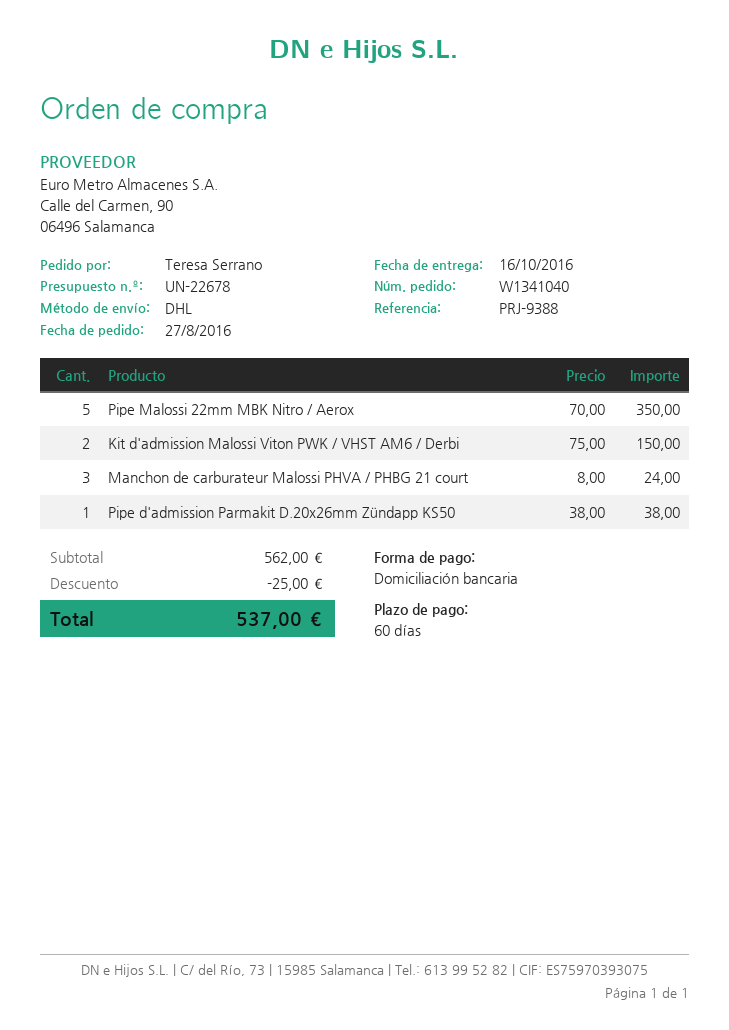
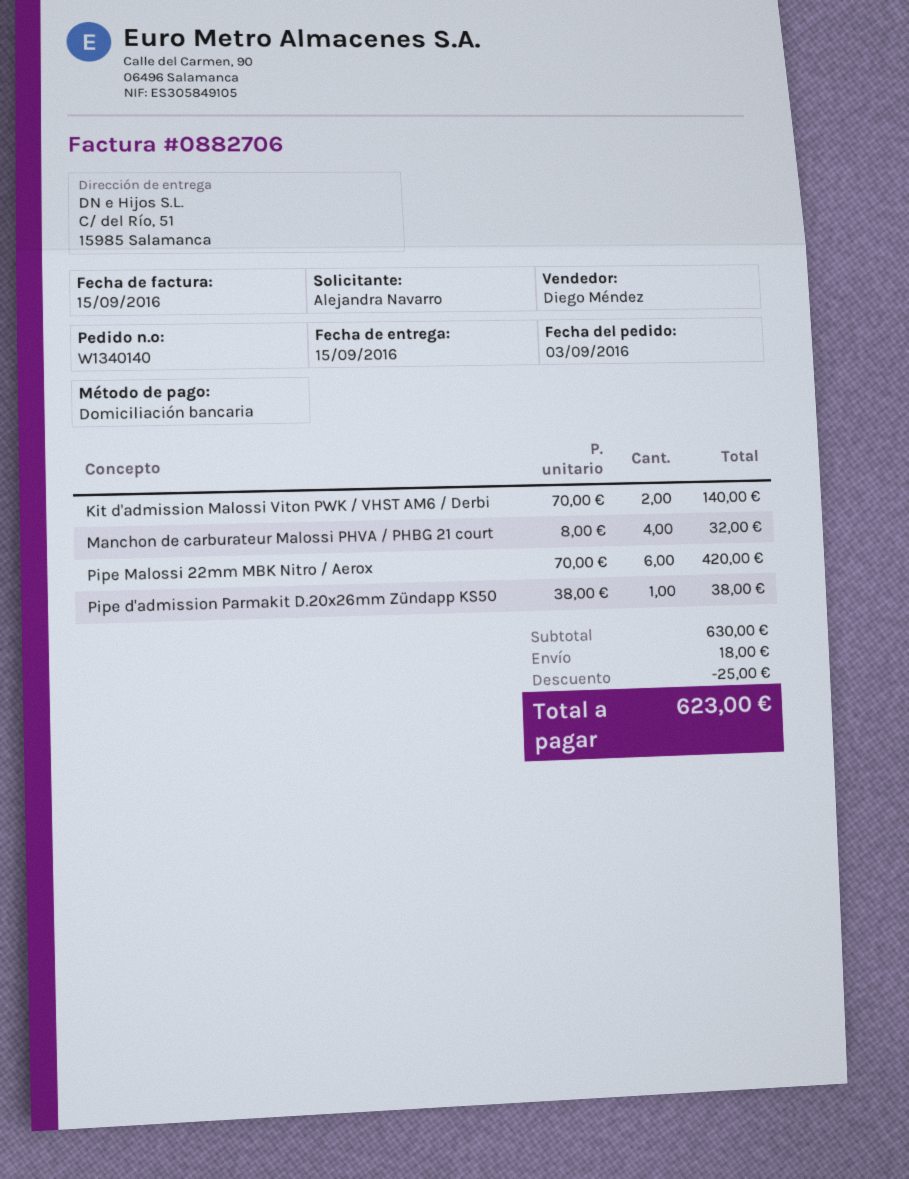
order number: W1341040 -> W1340140
order date: 2016-08-27 -> 2016-09-03
delivery date: 2016-10-16 -> 2016-09-15
ordered by: Teresa Serrano -> Alejandra Navarro
Pipe Malossi 22mm MBK Nitro / Aerox: 5 x 70.00 = 350.00 -> 6 x 70.00 = 420.00
Kit d'admission Malossi Viton PWK / VHST AM6 / Derbi: 2 x 75.00 = 150.00 -> 2 x 70.00 = 140.00
Manchon de carburateur Malossi PHVA / PHBG 21 court: 3 x 8.00 = 24.00 -> 4 x 8.00 = 32.00
subtotal: 562.00 -> 630.00
shipping: none -> 18.00
total: 537.00 -> 623.00

